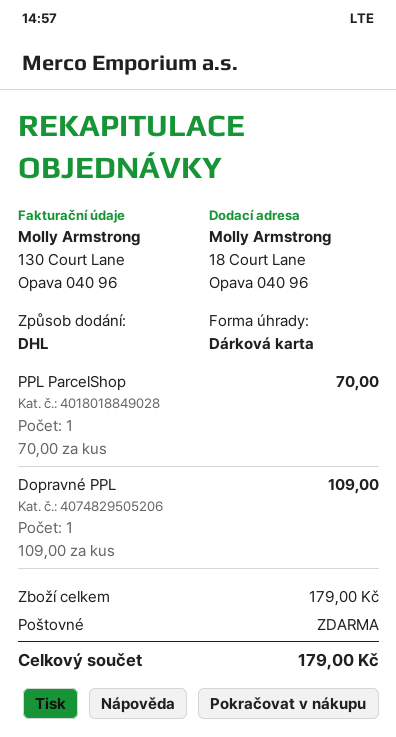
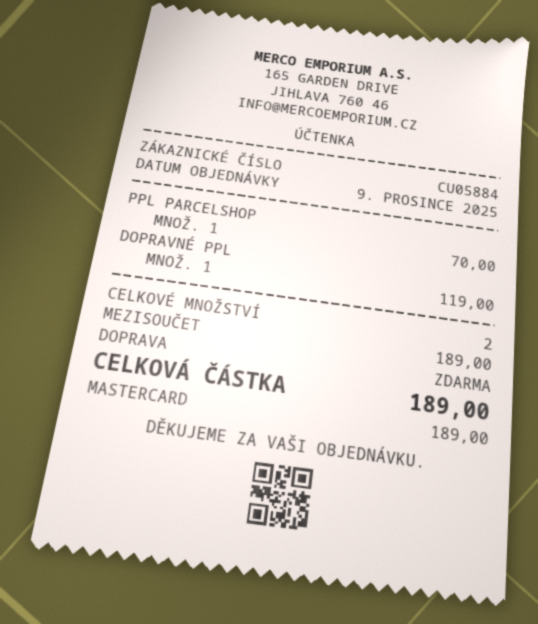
payment method: gift card -> Mastercard
Dopravné PPL: 1 for 109.00 -> 1 for 119.00
subtotal: 179.00 -> 189.00
total: 179.00 -> 189.00

